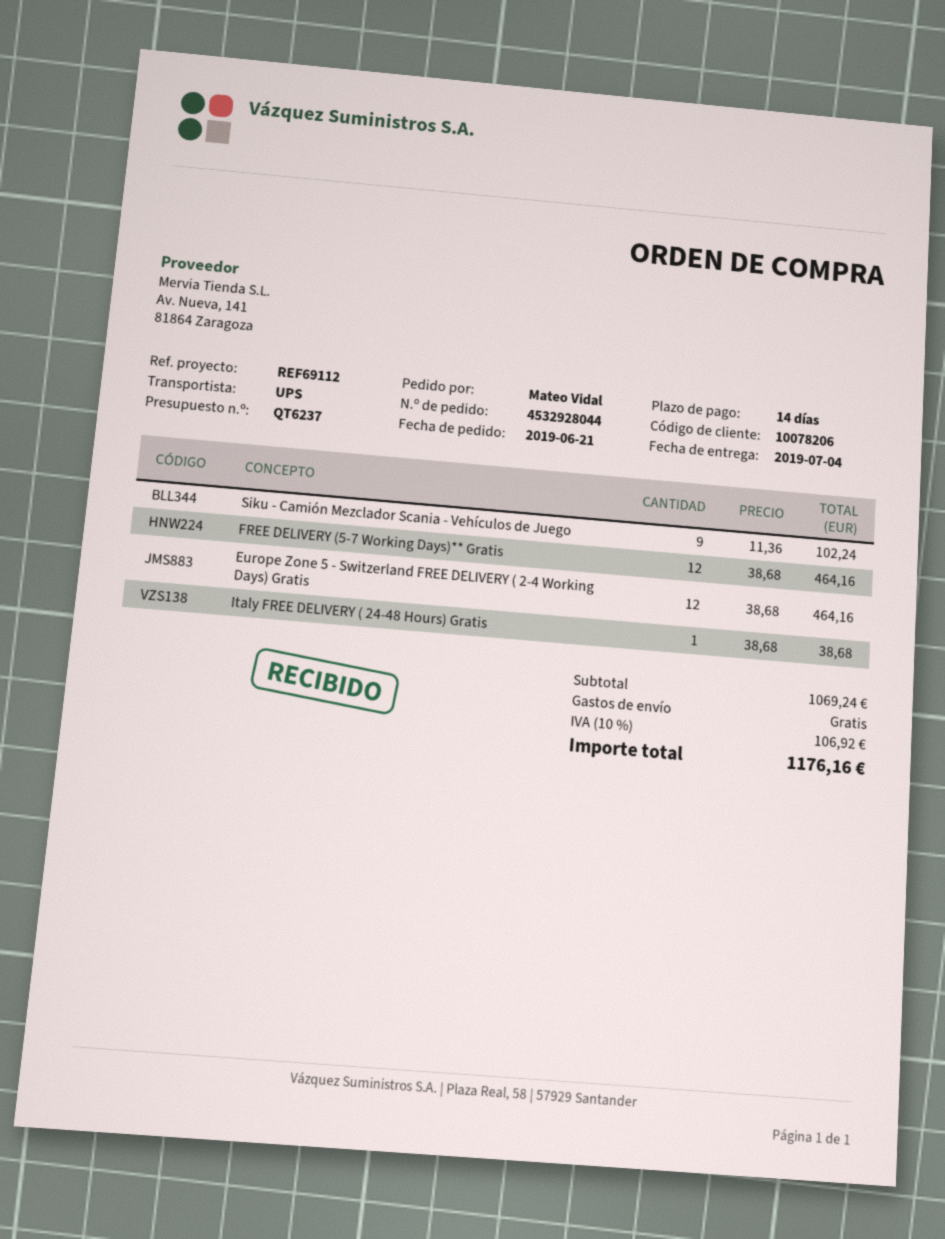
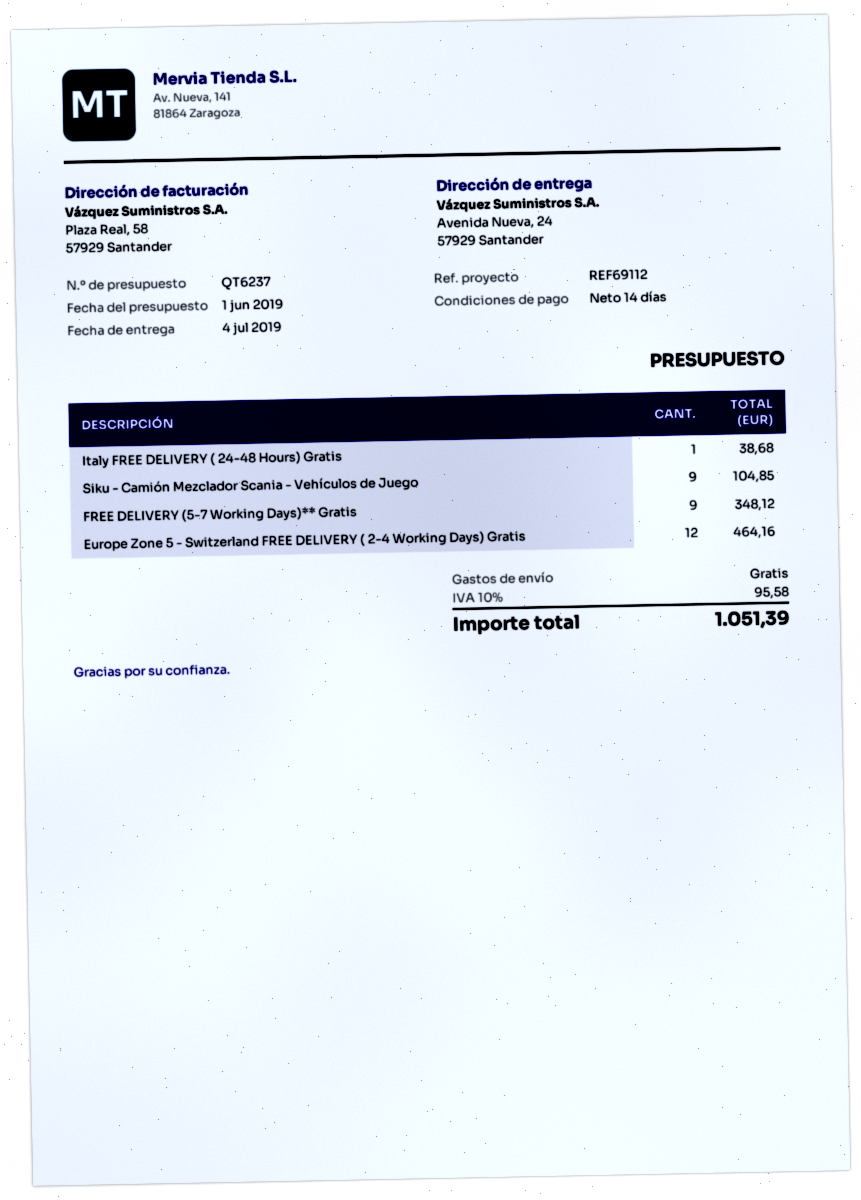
Siku - Camión Mezclador Scania - Vehículos de Juego: 9 for 102.24 -> 9 for 104.85
FREE DELIVERY (5-7 Working Days)** Gratis: 12 for 464.16 -> 9 for 348.12
tax: 10% = 106.92 -> 10% = 95.58
total: 1176.16 -> 1051.39

